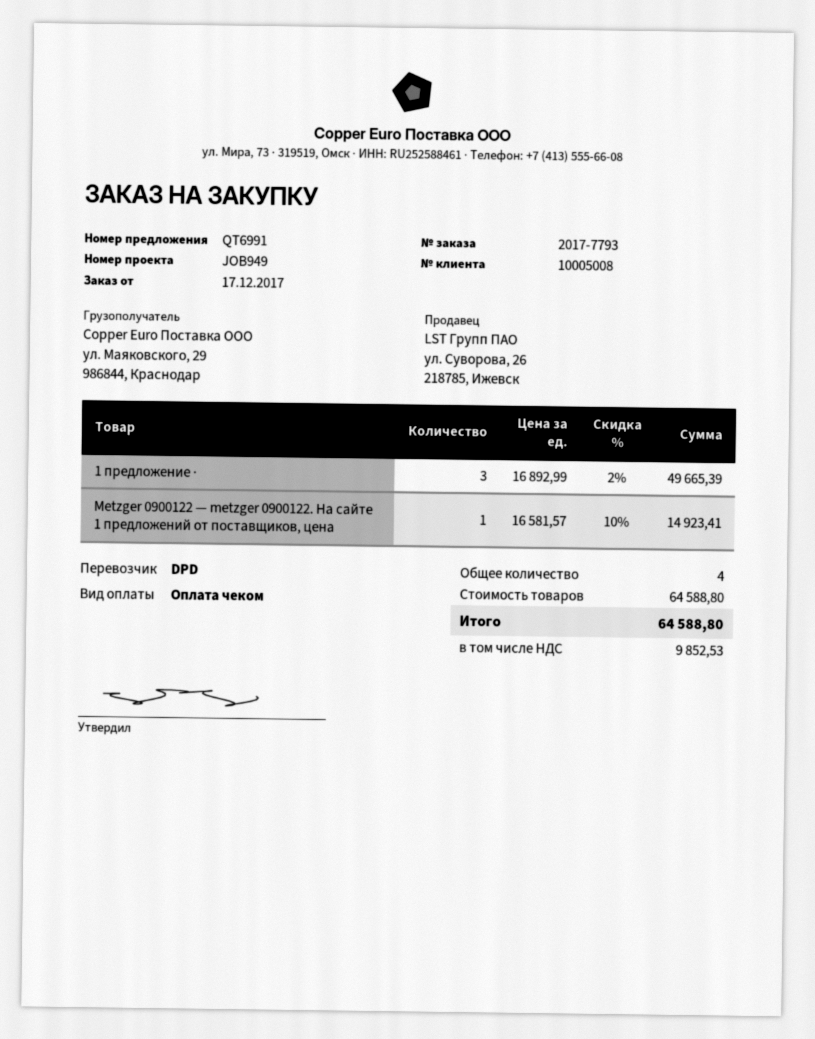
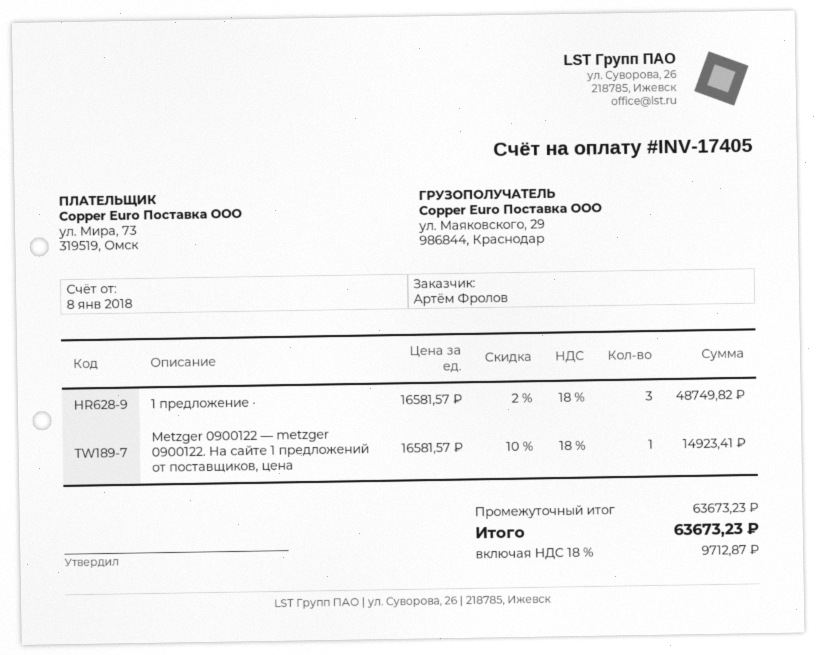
1 предложение ·: 3 x 16892.99 - 2% = 49665.39 -> 3 x 16581.57 - 2% = 48749.82
subtotal: 64588.80 -> 63673.23
tax: 9852.53 -> 9712.87
total: 64588.80 -> 63673.23

